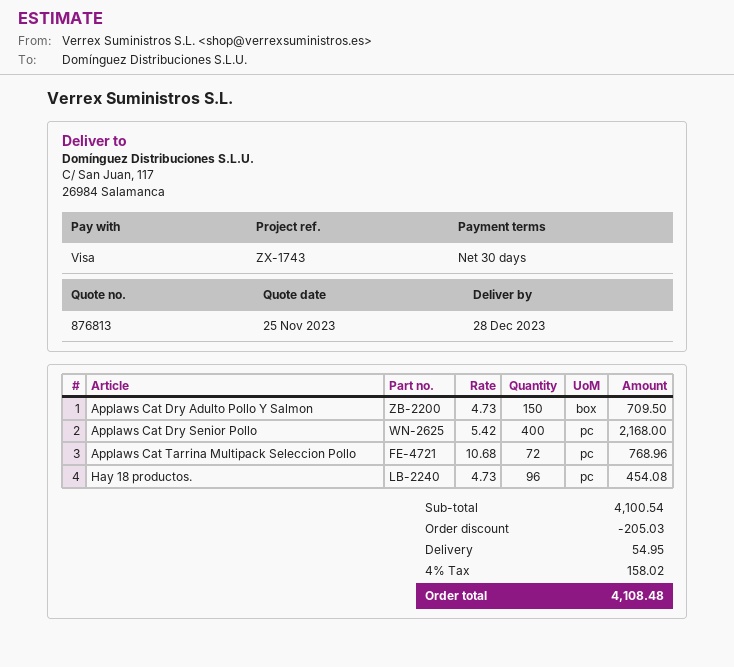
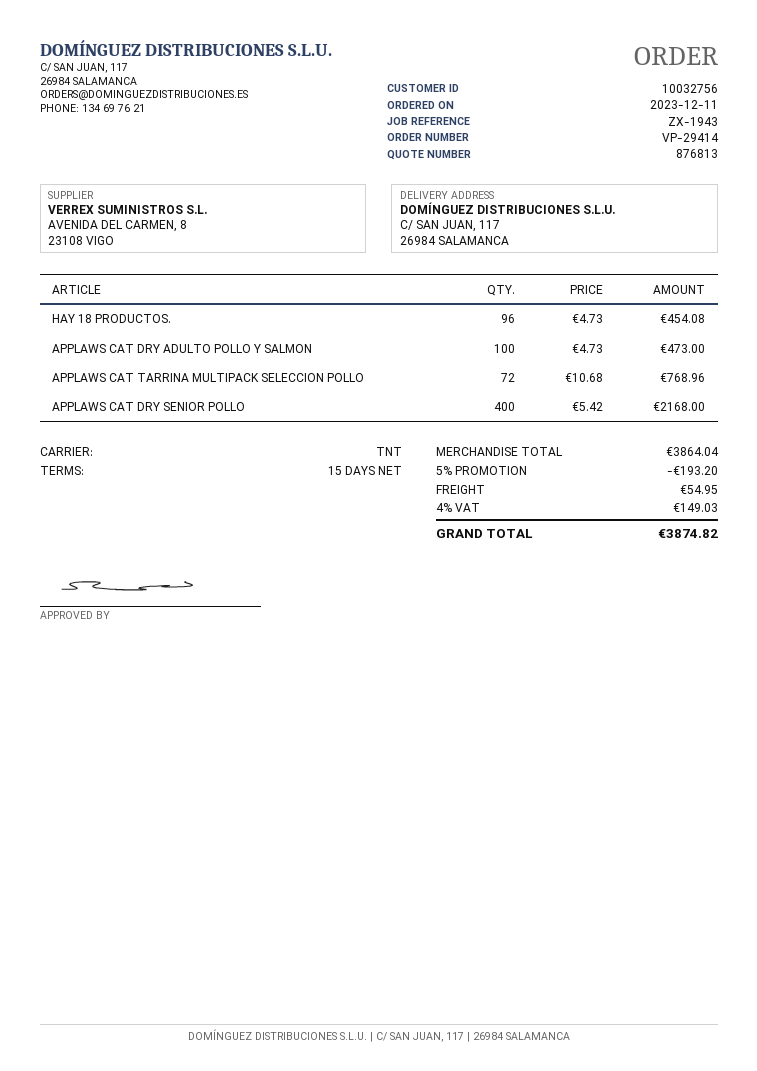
payment terms: 30 days -> 15 days
reference: ZX-1743 -> ZX-1943
Applaws Cat Dry Adulto Pollo Y Salmon: 150 x 4.73 = 709.50 -> 100 x 4.73 = 473.00
subtotal: 4100.54 -> 3864.04
discount: 205.03 -> 193.20
tax: 4% = 158.02 -> 4% = 149.03
total: 4108.48 -> 3874.82

